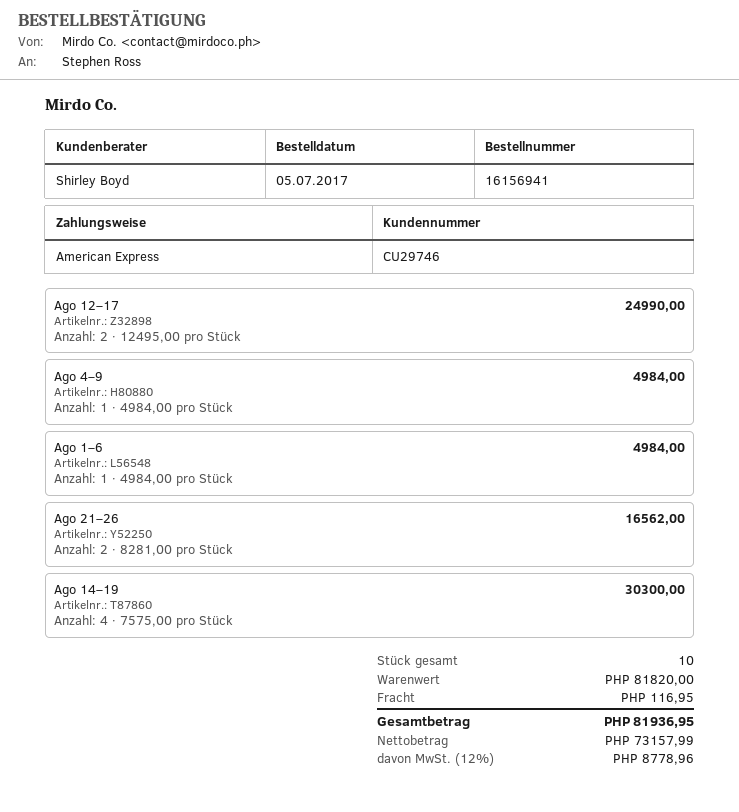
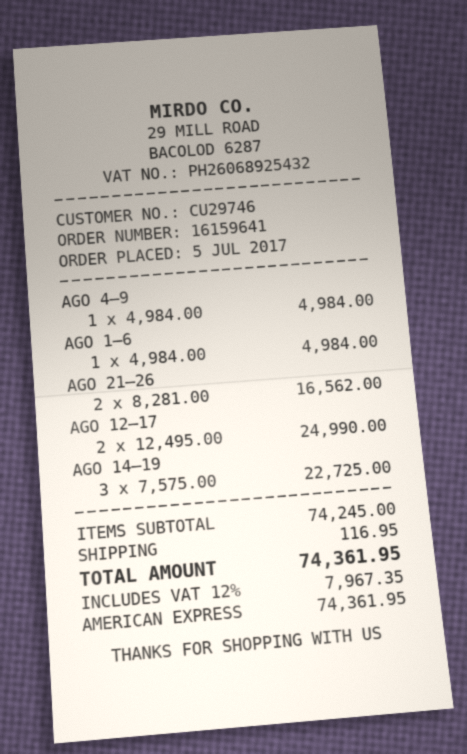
order number: 16156941 -> 16159641
Ago 14–19: 4 x 7575.00 = 30300.00 -> 3 x 7575.00 = 22725.00
subtotal: 81820.00 -> 74245.00
tax: 12% = 8778.96 -> 12% = 7967.35
total: 81936.95 -> 74361.95

